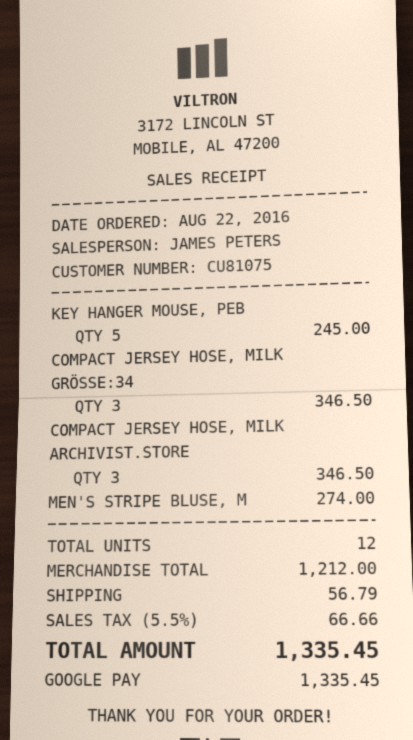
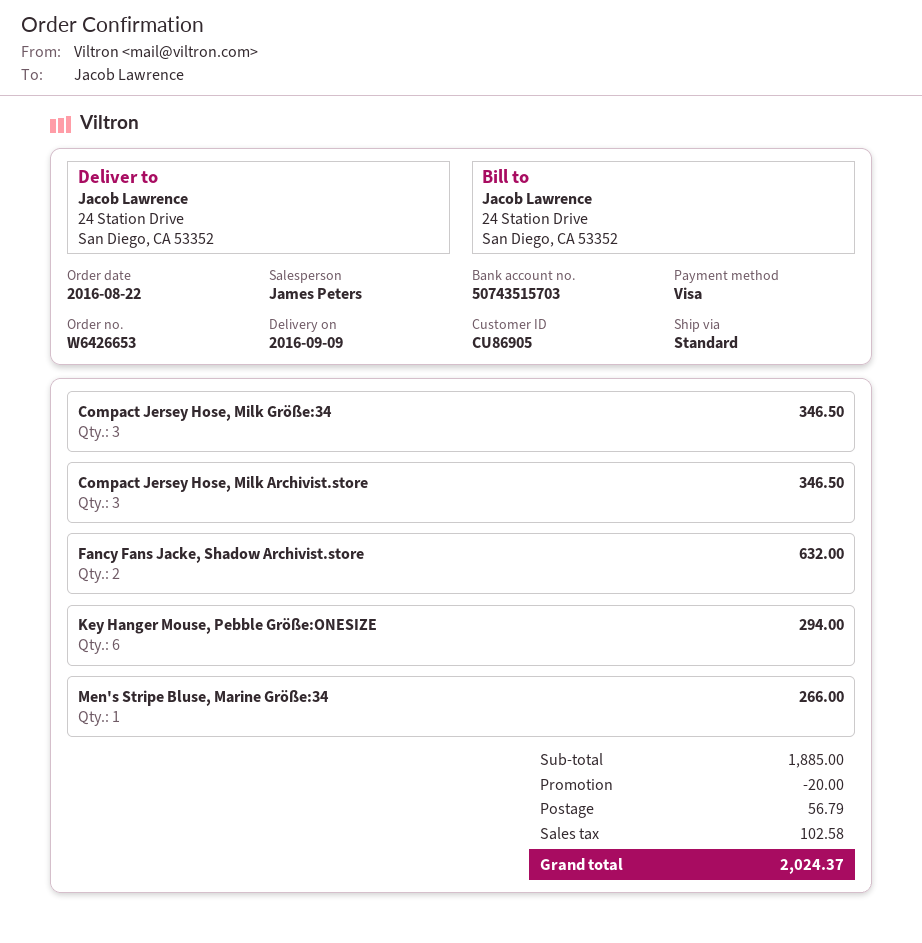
customer number: CU81075 -> CU86905
payment method: Google Pay -> Visa
KEY HANGER MOUSE, PEB: 5 for 245.00 -> 6 for 294.00
MEN'S STRIPE BLUSE, M: 1 for 274.00 -> 1 for 266.00
Fancy Fans Jacke, Shadow Archivist.store: none -> 2 for 632.00
subtotal: 1212.00 -> 1885.00
discount: none -> 20.00
tax: 66.66 -> 102.58
total: 1335.45 -> 2024.37

